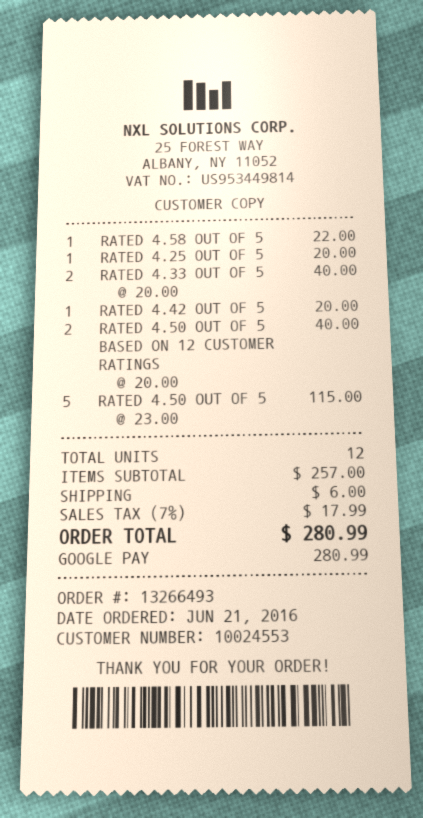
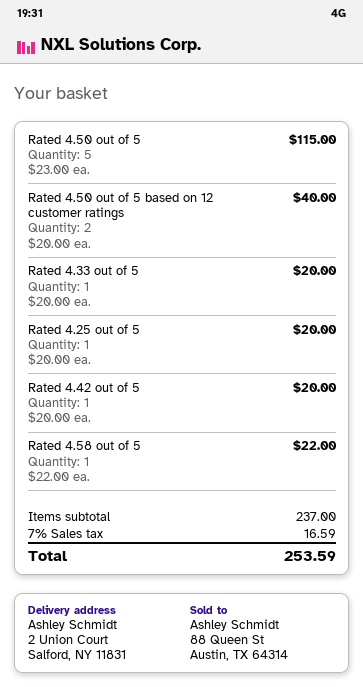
RATED 4.33 OUT OF 5: 2 x 20.00 = 40.00 -> 1 x 20.00 = 20.00
subtotal: 257.00 -> 237.00
shipping: 6.00 -> none
tax: 7% = 17.99 -> 7% = 16.59
total: 280.99 -> 253.59

